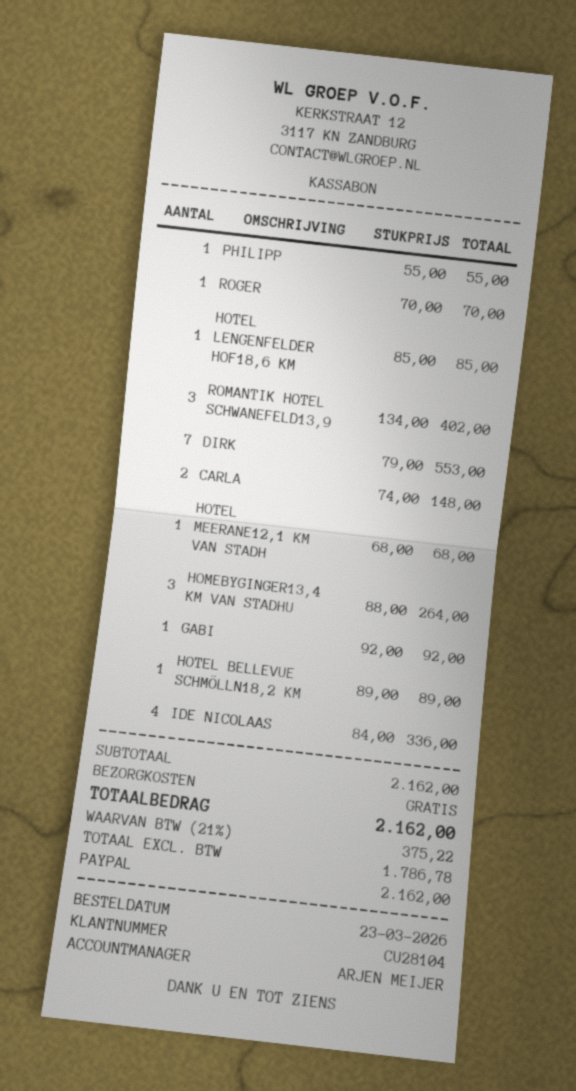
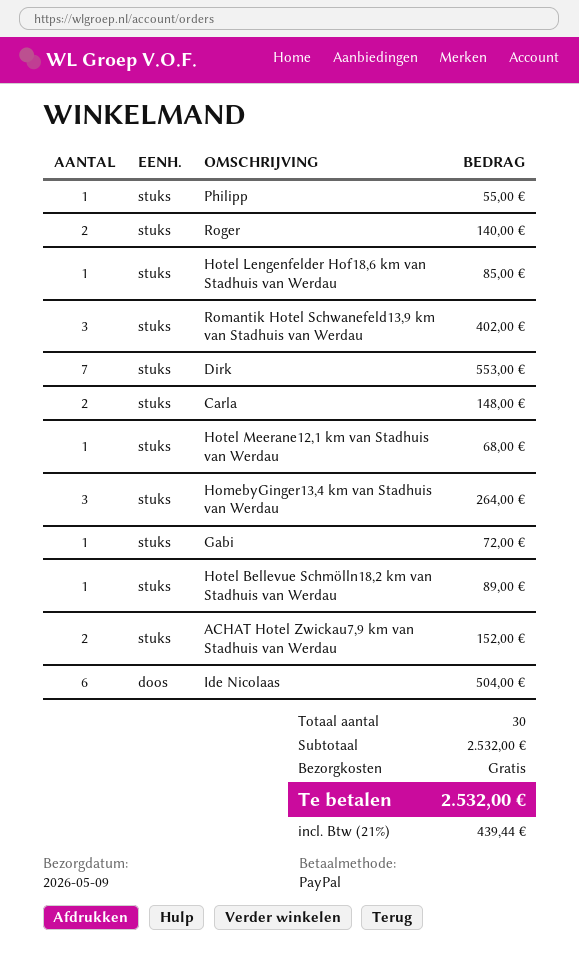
ROGER: 1 for 70.00 -> 2 for 140.00
GABI: 1 for 92.00 -> 1 for 72.00
IDE NICOLAAS: 4 for 336.00 -> 6 for 504.00
ACHAT Hotel Zwickau7,9 km van Stadhuis van Werdau: none -> 2 for 152.00
subtotal: 2162.00 -> 2532.00
tax: 21% = 375.22 -> 21% = 439.44
total: 2162.00 -> 2532.00

